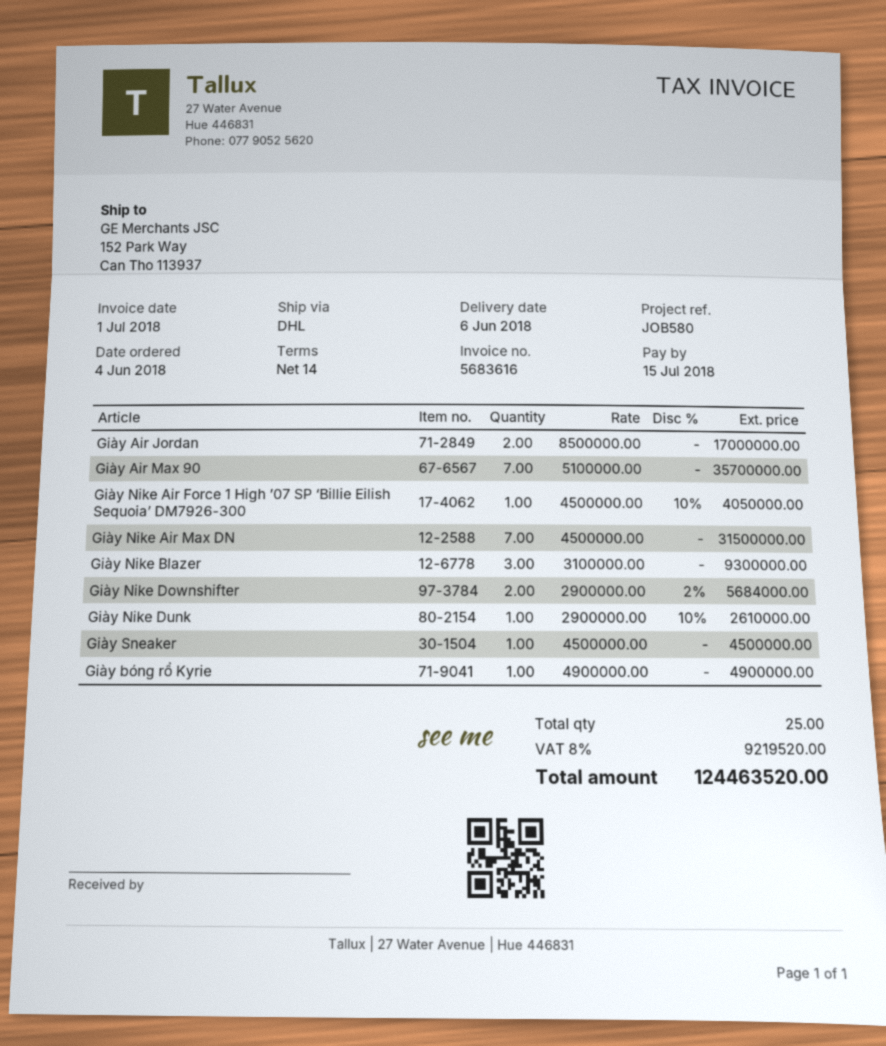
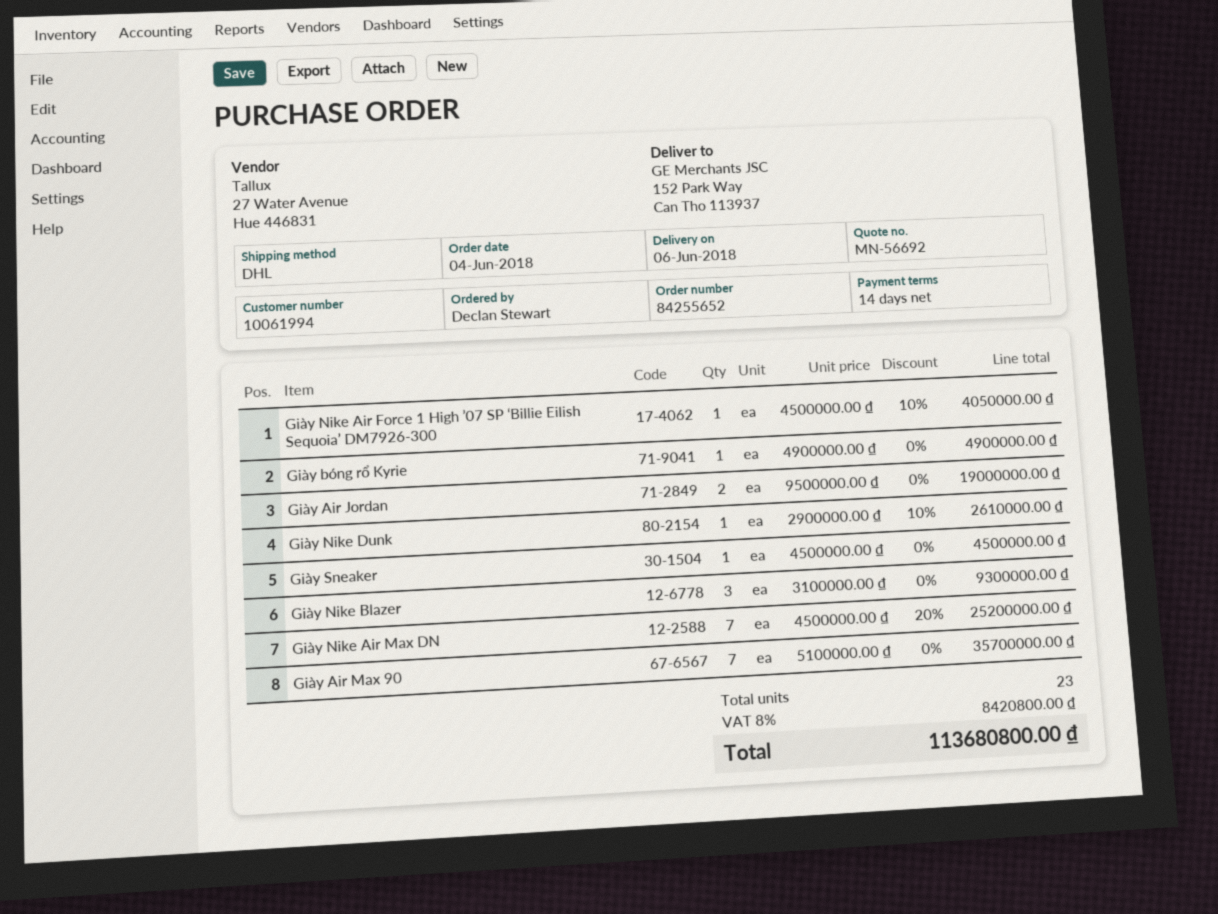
Giày Air Jordan: 2 x 8500000.00 = 17000000.00 -> 2 x 9500000.00 = 19000000.00
Giày Nike Air Max DN: 7 x 4500000.00 = 31500000.00 -> 7 x 4500000.00 - 20% = 25200000.00
Giày Nike Downshifter: 2 x 2900000.00 - 2% = 5684000.00 -> none
total quantity: 25 -> 23
tax: 8% = 9219520.00 -> 8% = 8420800.00
total: 124463520.00 -> 113680800.00

